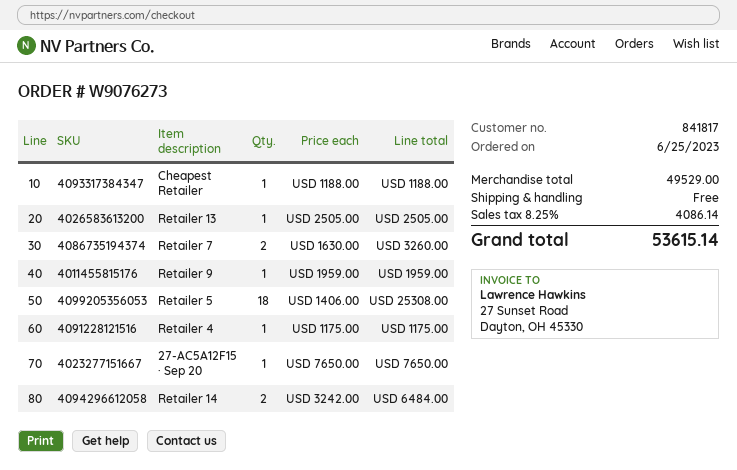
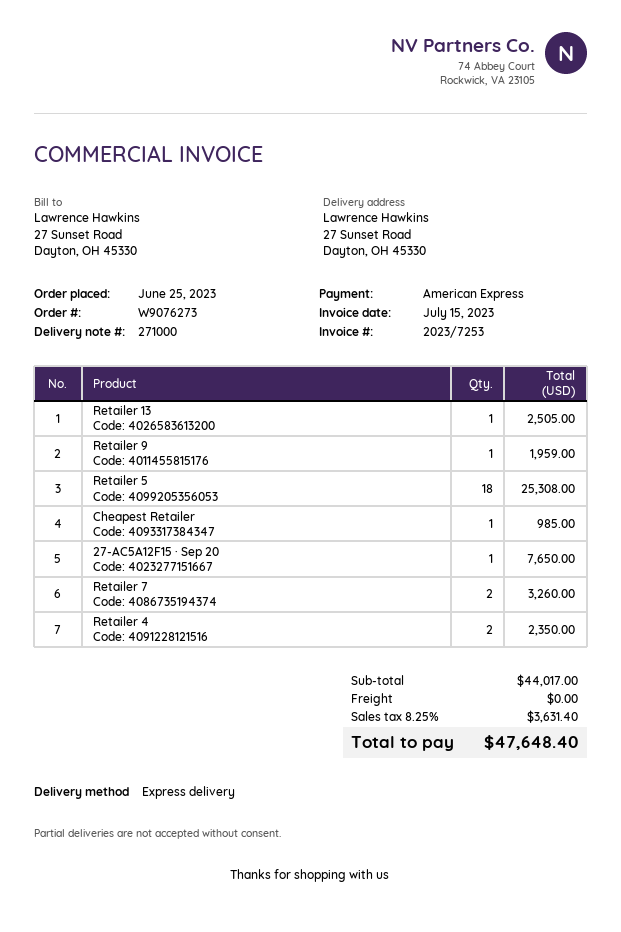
Cheapest Retailer: 1 for 1188.00 -> 1 for 985.00
Retailer 4: 1 for 1175.00 -> 2 for 2350.00
Retailer 14: 2 for 6484.00 -> none
subtotal: 49529.00 -> 44017.00
tax: 8.25% = 4086.14 -> 8.25% = 3631.40
total: 53615.14 -> 47648.40

